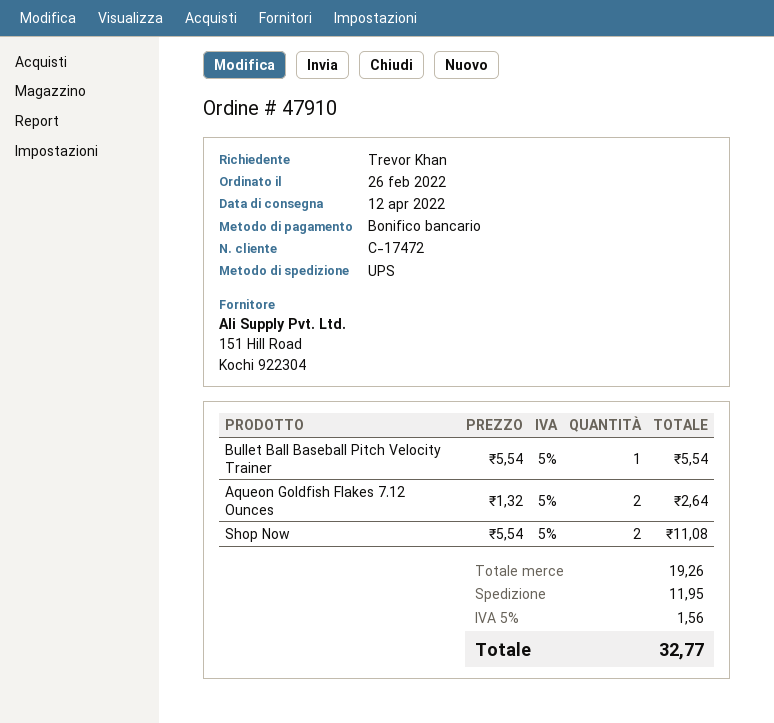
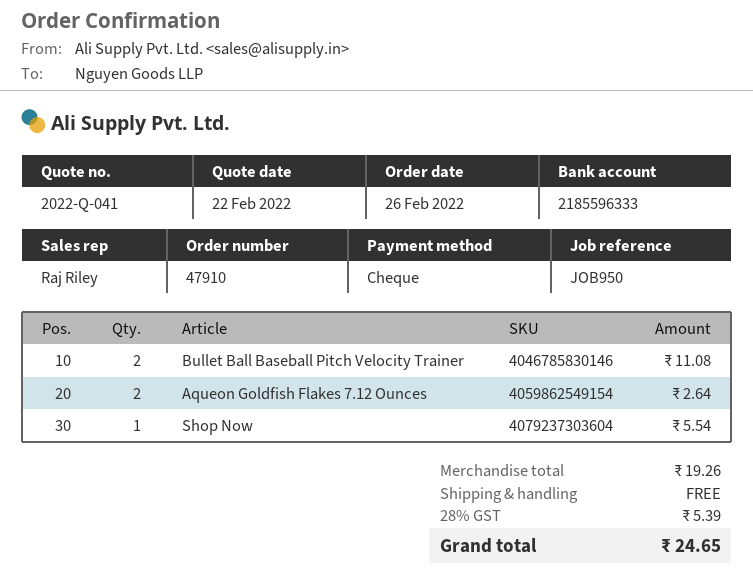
payment method: bank transfer -> cheque
Bullet Ball Baseball Pitch Velocity Trainer: 1 for 5.54 -> 2 for 11.08
Shop Now: 2 for 11.08 -> 1 for 5.54
shipping: 11.95 -> 0.00
tax: 5% = 1.56 -> 28% = 5.39
total: 32.77 -> 24.65

